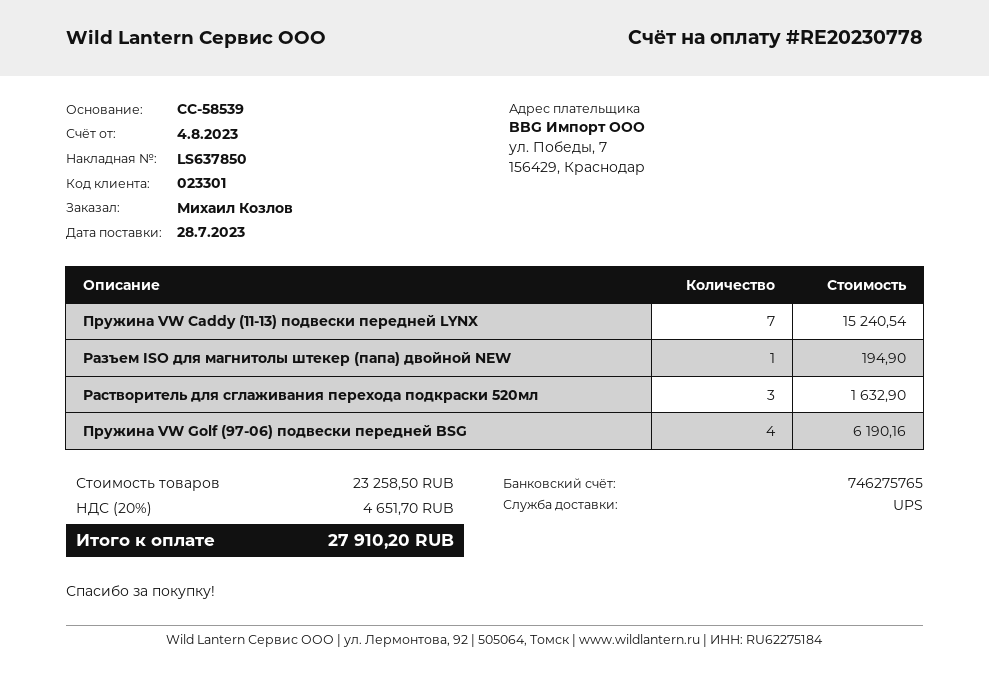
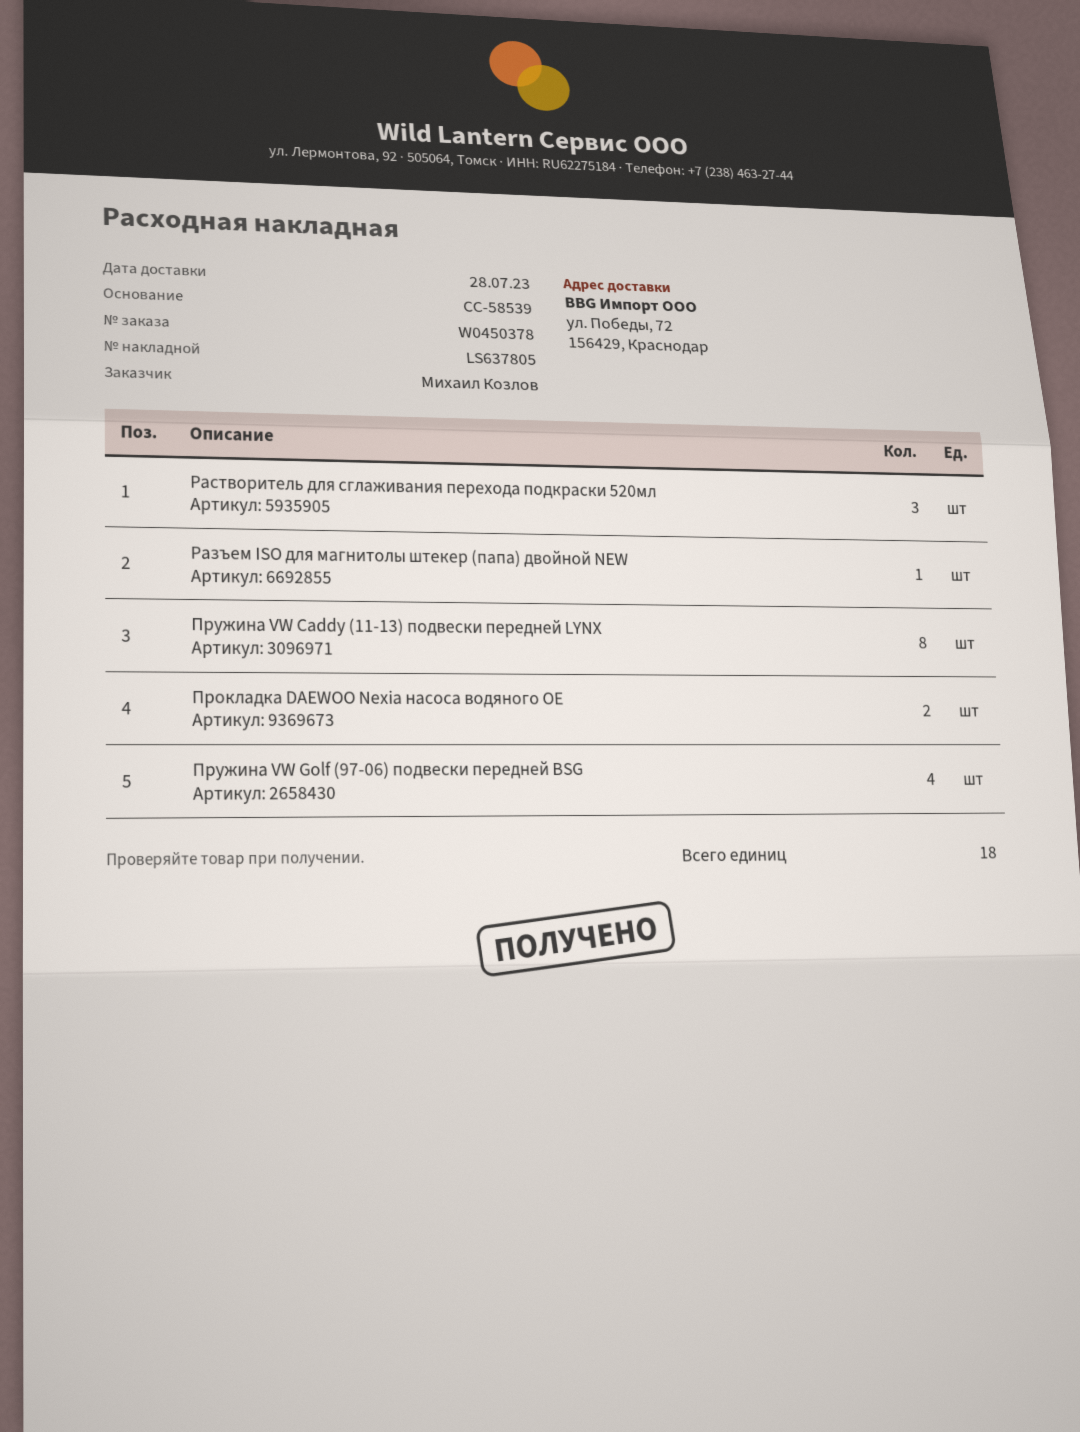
delivery note number: LS637850 -> LS637805
Пружина VW Caddy (11-13) подвески передней LYNX: 7 -> 8
Прокладка DAEWOO Nexia насоса водяного OE: none -> 2

